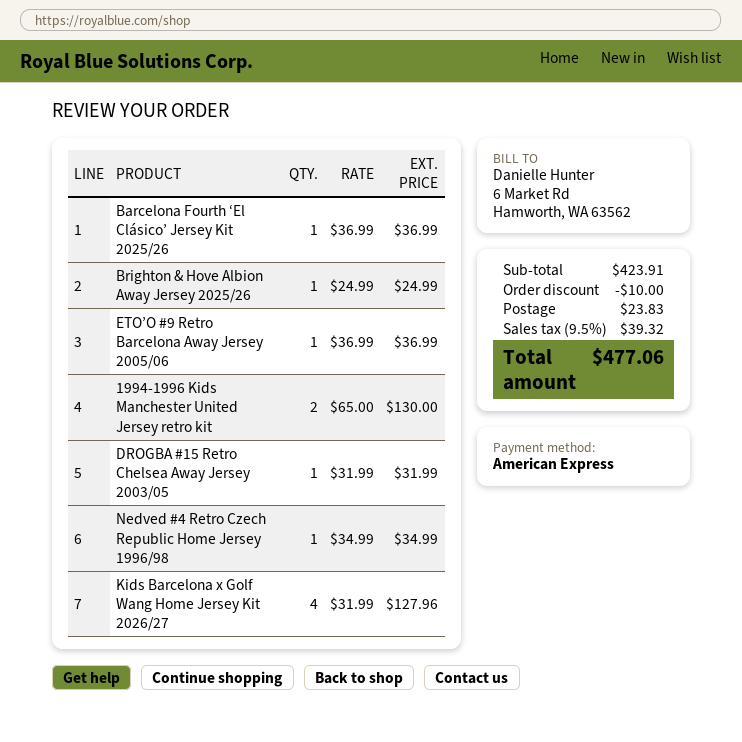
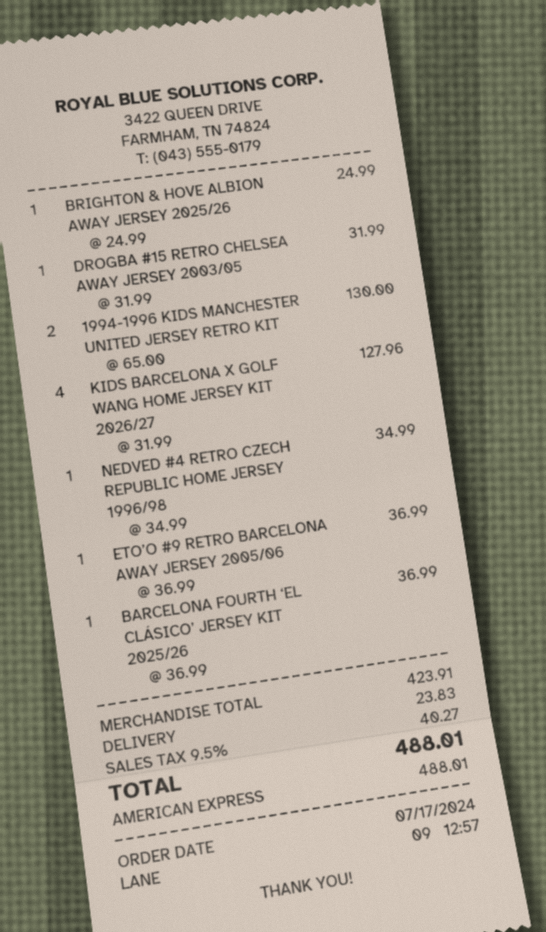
discount: 10.00 -> none
tax: 9.5% = 39.32 -> 9.5% = 40.27
total: 477.06 -> 488.01

